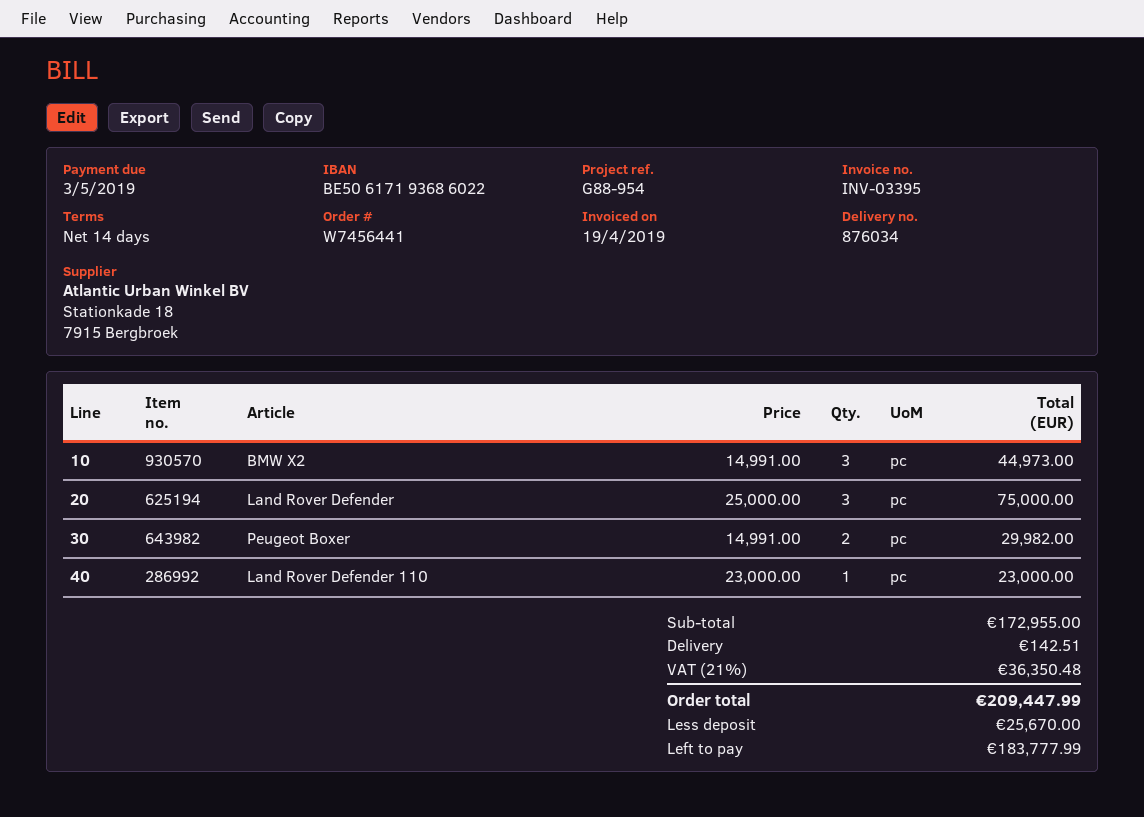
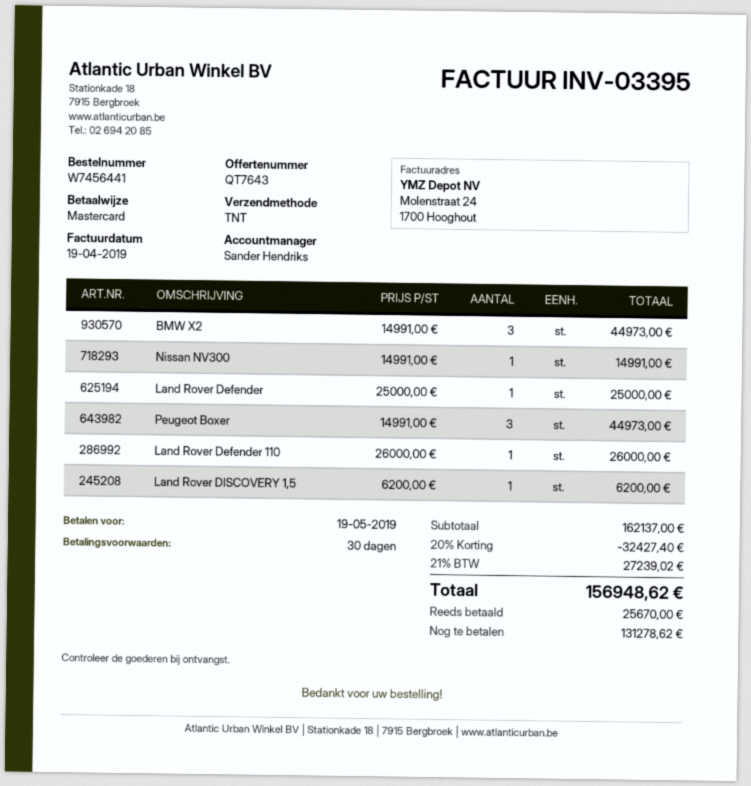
payment terms: 14 days -> 30 days
due date: 2019-05-03 -> 2019-05-19
Land Rover Defender: 3 x 25000.00 = 75000.00 -> 1 x 25000.00 = 25000.00
Peugeot Boxer: 2 x 14991.00 = 29982.00 -> 3 x 14991.00 = 44973.00
Land Rover Defender 110: 1 x 23000.00 = 23000.00 -> 1 x 26000.00 = 26000.00
Nissan NV300: none -> 1 x 14991.00 = 14991.00
Land Rover DISCOVERY 1,5: none -> 1 x 6200.00 = 6200.00
subtotal: 172955.00 -> 162137.00
discount: none -> 20% = 32427.40
shipping: 142.51 -> none
tax: 21% = 36350.48 -> 21% = 27239.02
total: 209447.99 -> 156948.62
balance: 183777.99 -> 131278.62

